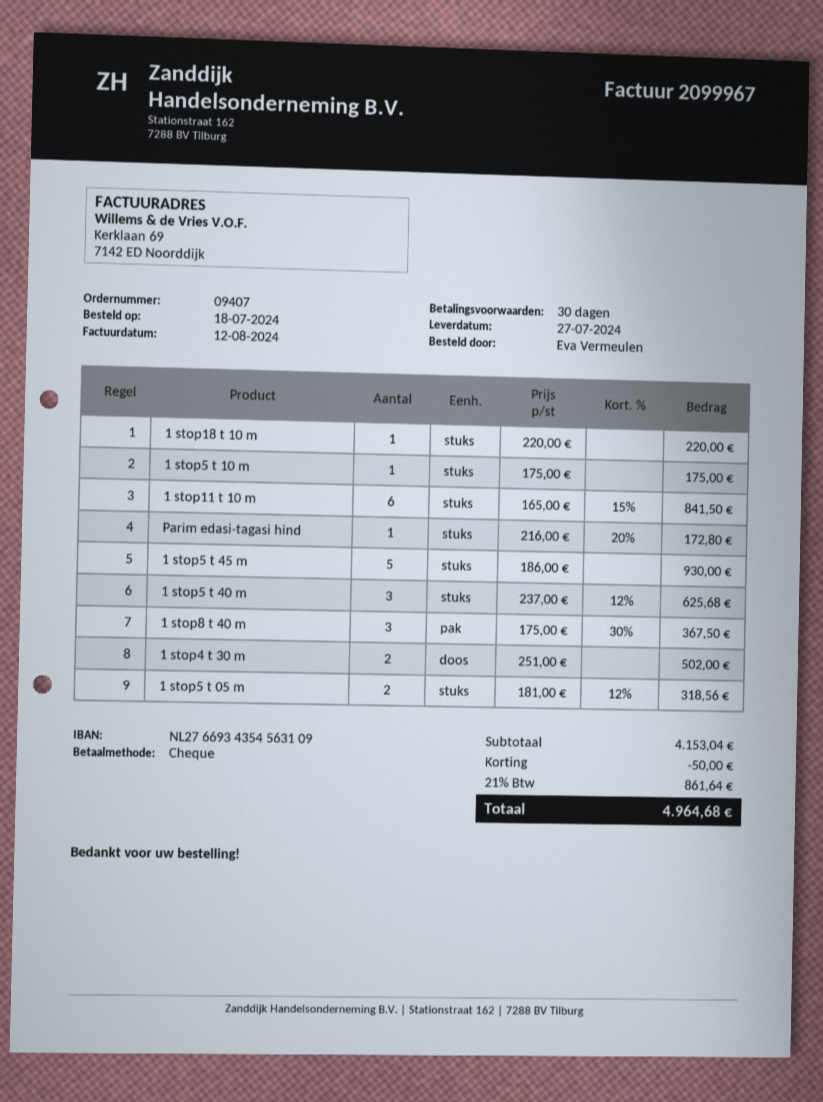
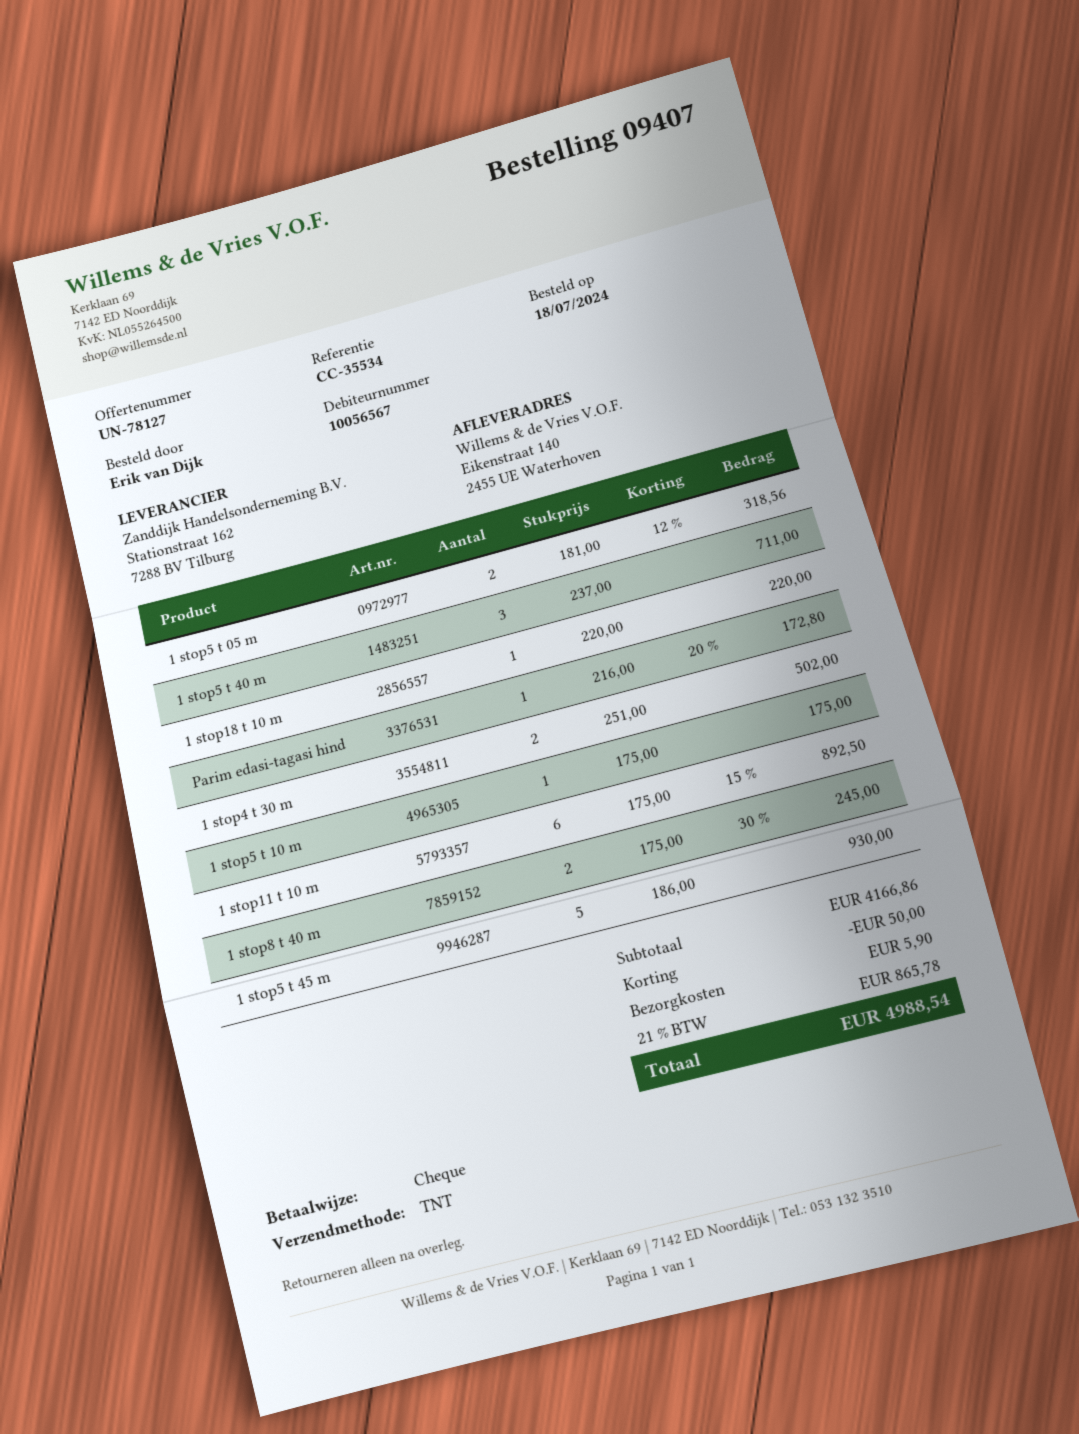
ordered by: Eva Vermeulen -> Erik van Dijk
1 stop11 t 10 m: 6 x 165.00 - 15% = 841.50 -> 6 x 175.00 - 15% = 892.50
1 stop5 t 40 m: 3 x 237.00 - 12% = 625.68 -> 3 x 237.00 = 711.00
1 stop8 t 40 m: 3 x 175.00 - 30% = 367.50 -> 2 x 175.00 - 30% = 245.00
subtotal: 4153.04 -> 4166.86
shipping: none -> 5.90
tax: 21% = 861.64 -> 21% = 865.78
total: 4964.68 -> 4988.54

